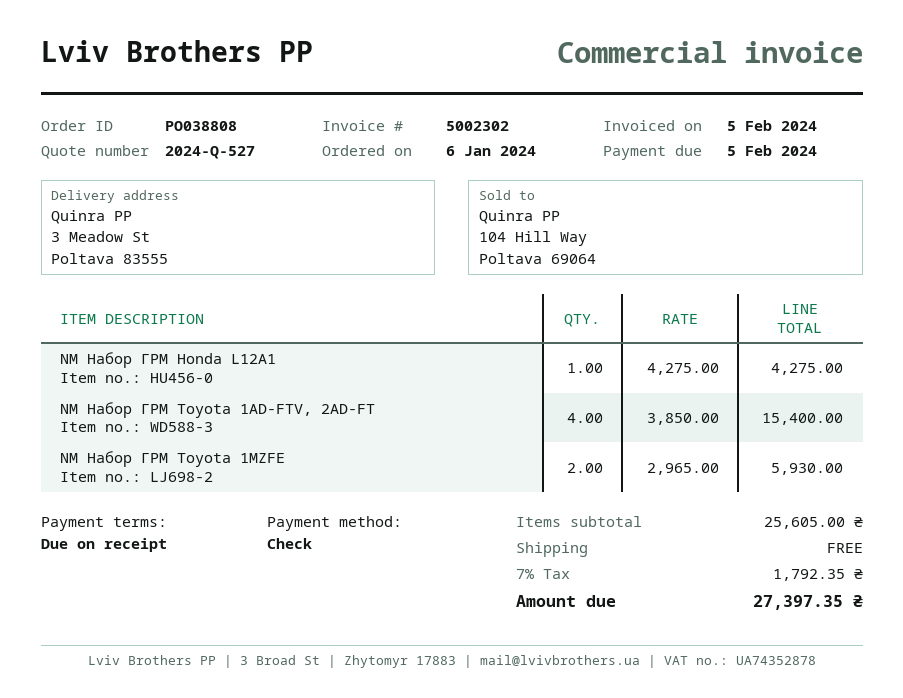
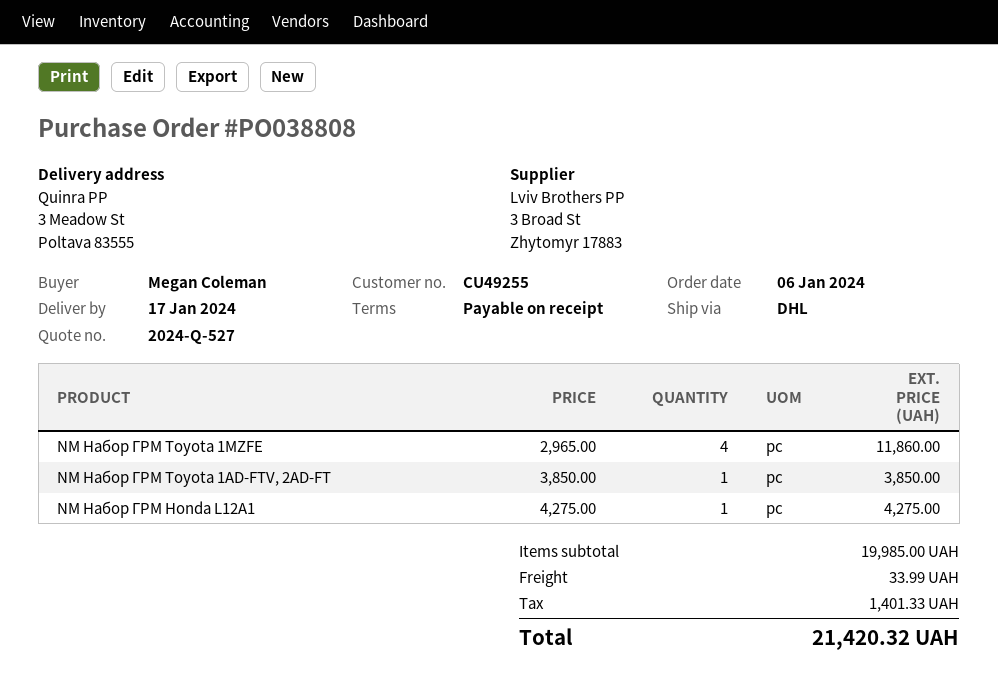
NM Набор ГРМ Toyota 1AD-FTV, 2AD-FT: 4 x 3850.00 = 15400.00 -> 1 x 3850.00 = 3850.00
NM Набор ГРМ Toyota 1MZFE: 2 x 2965.00 = 5930.00 -> 4 x 2965.00 = 11860.00
subtotal: 25605.00 -> 19985.00
shipping: 0.00 -> 33.99
tax: 1792.35 -> 1401.33
total: 27397.35 -> 21420.32

